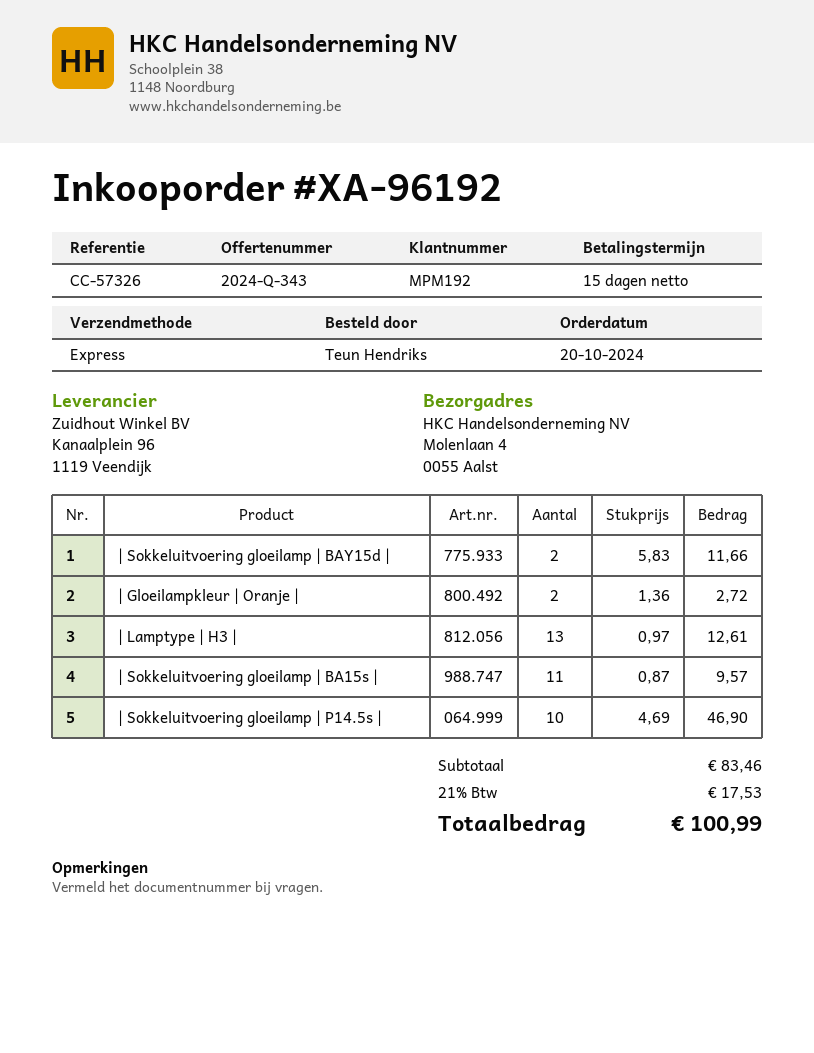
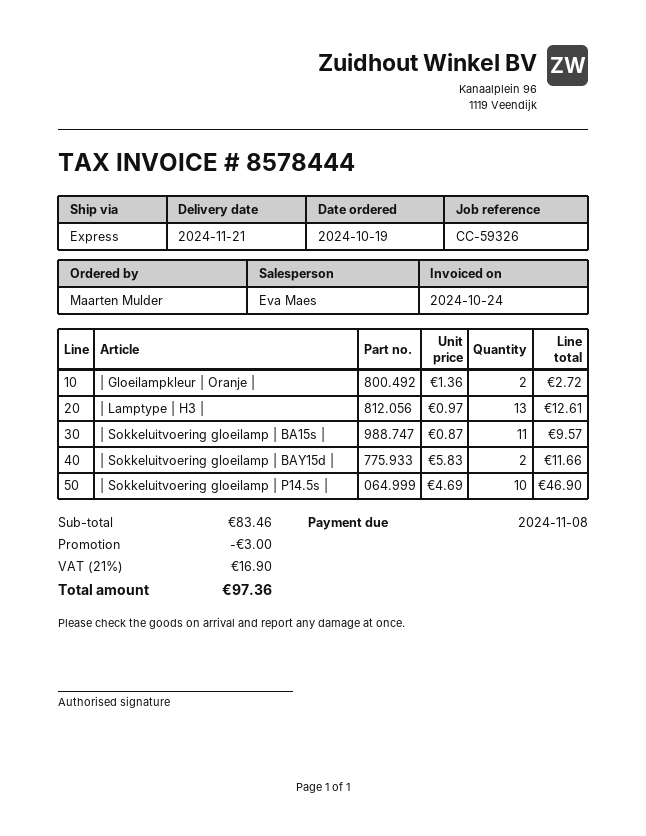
order date: 2024-10-20 -> 2024-10-19
reference: CC-57326 -> CC-59326
ordered by: Teun Hendriks -> Maarten Mulder
discount: none -> 3.00
tax: 21% = 17.53 -> 21% = 16.90
total: 100.99 -> 97.36

